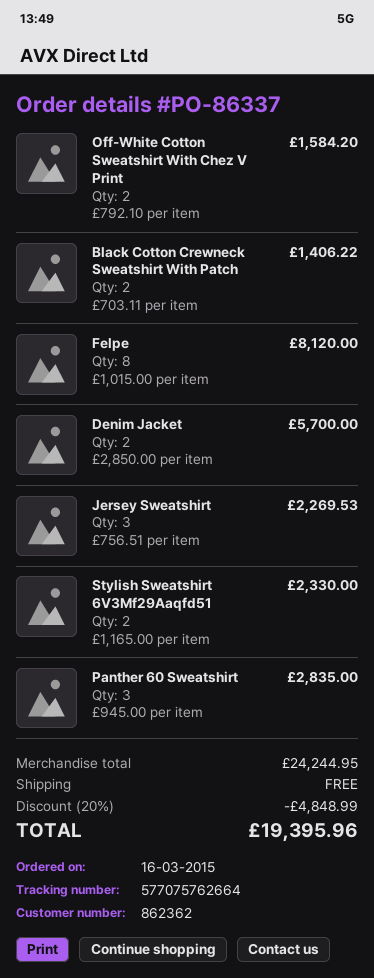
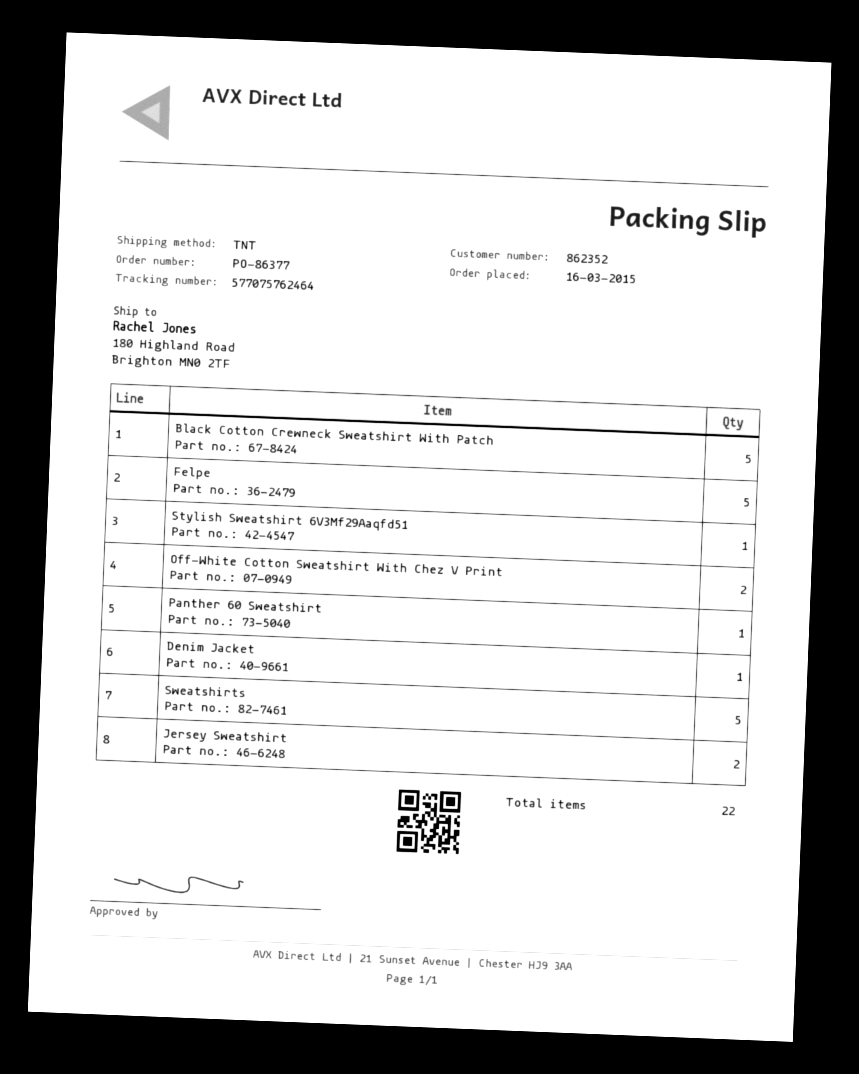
order number: PO-86337 -> PO-86377
customer number: 862362 -> 862352
tracking number: 577075762664 -> 577075762464
Black Cotton Crewneck Sweatshirt With Patch: 2 -> 5
Felpe: 8 -> 5
Denim Jacket: 2 -> 1
Jersey Sweatshirt: 3 -> 2
Stylish Sweatshirt 6V3Mf29Aaqfd51: 2 -> 1
Panther 60 Sweatshirt: 3 -> 1
Sweatshirts: none -> 5

